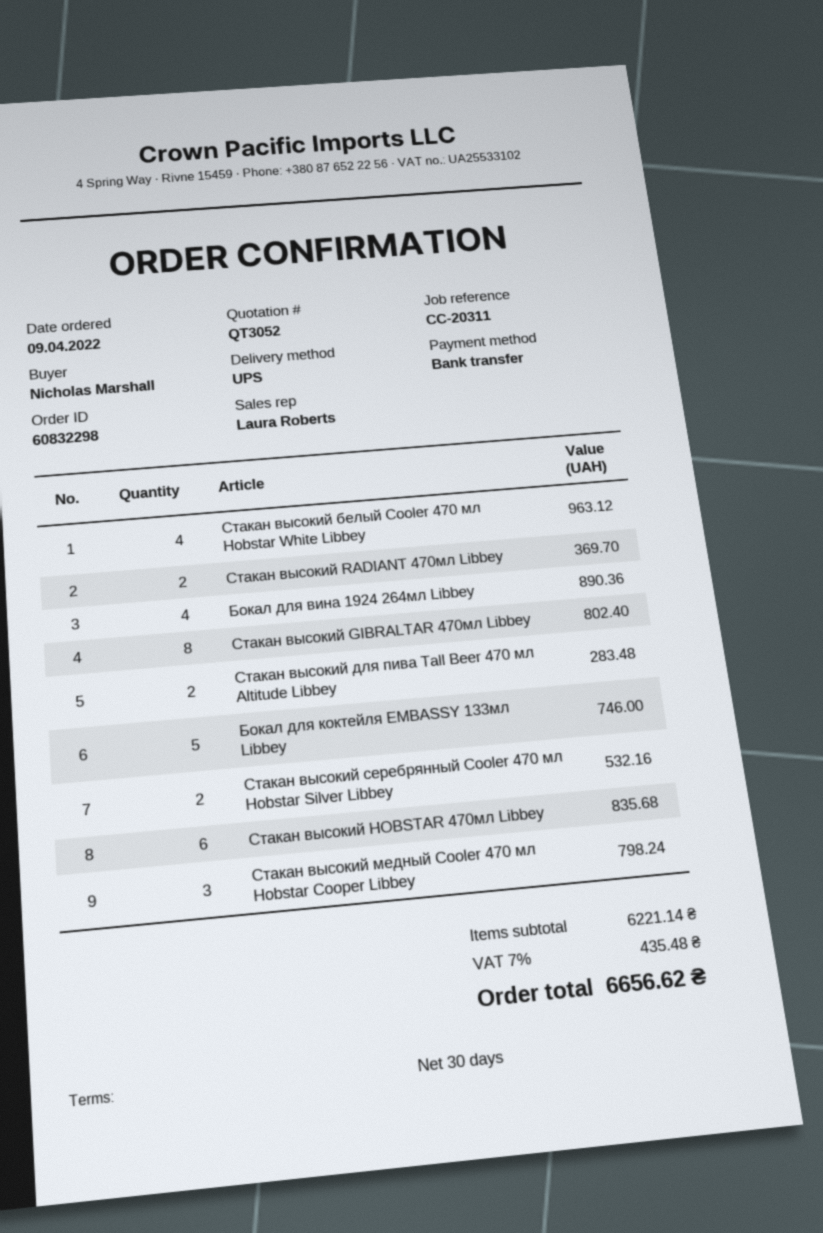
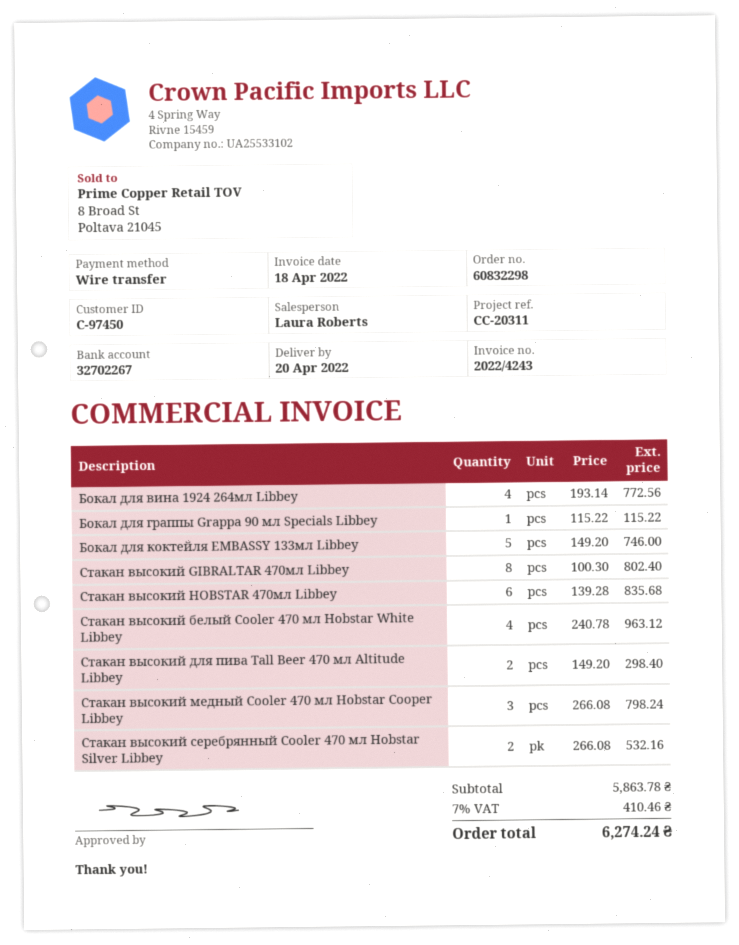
Стакан высокий RADIANT 470мл Libbey: 2 for 369.70 -> none
Бокал для вина 1924 264мл Libbey: 4 for 890.36 -> 4 for 772.56
Стакан высокий для пива Tall Beer 470 мл Altitude Libbey: 2 for 283.48 -> 2 for 298.40
Бокал для граппы Grappa 90 мл Specials Libbey: none -> 1 for 115.22
subtotal: 6221.14 -> 5863.78
tax: 7% = 435.48 -> 7% = 410.46
total: 6656.62 -> 6274.24

